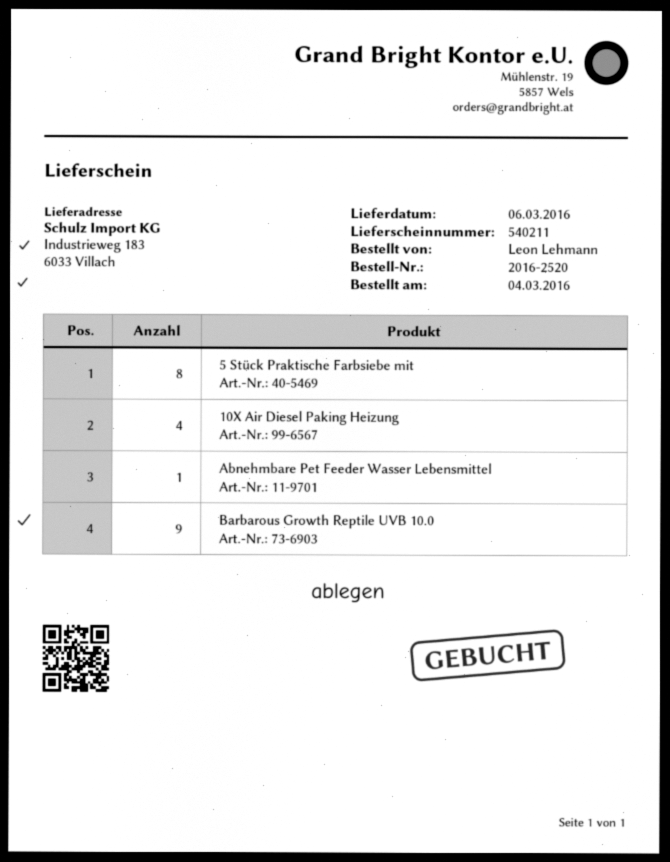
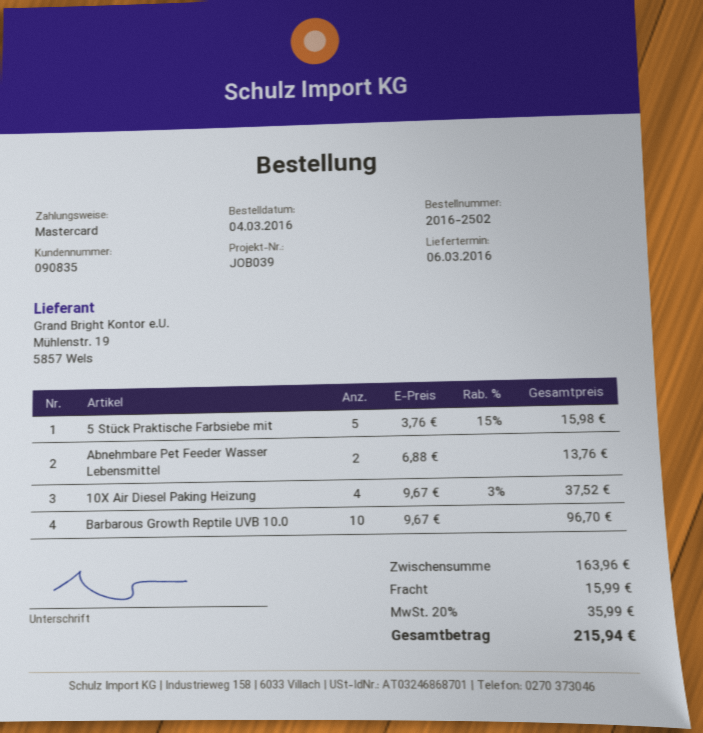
order number: 2016-2520 -> 2016-2502
5 Stück Praktische Farbsiebe mit: 8 -> 5
Abnehmbare Pet Feeder Wasser Lebensmittel: 1 -> 2
Barbarous Growth Reptile UVB 10.0: 9 -> 10

